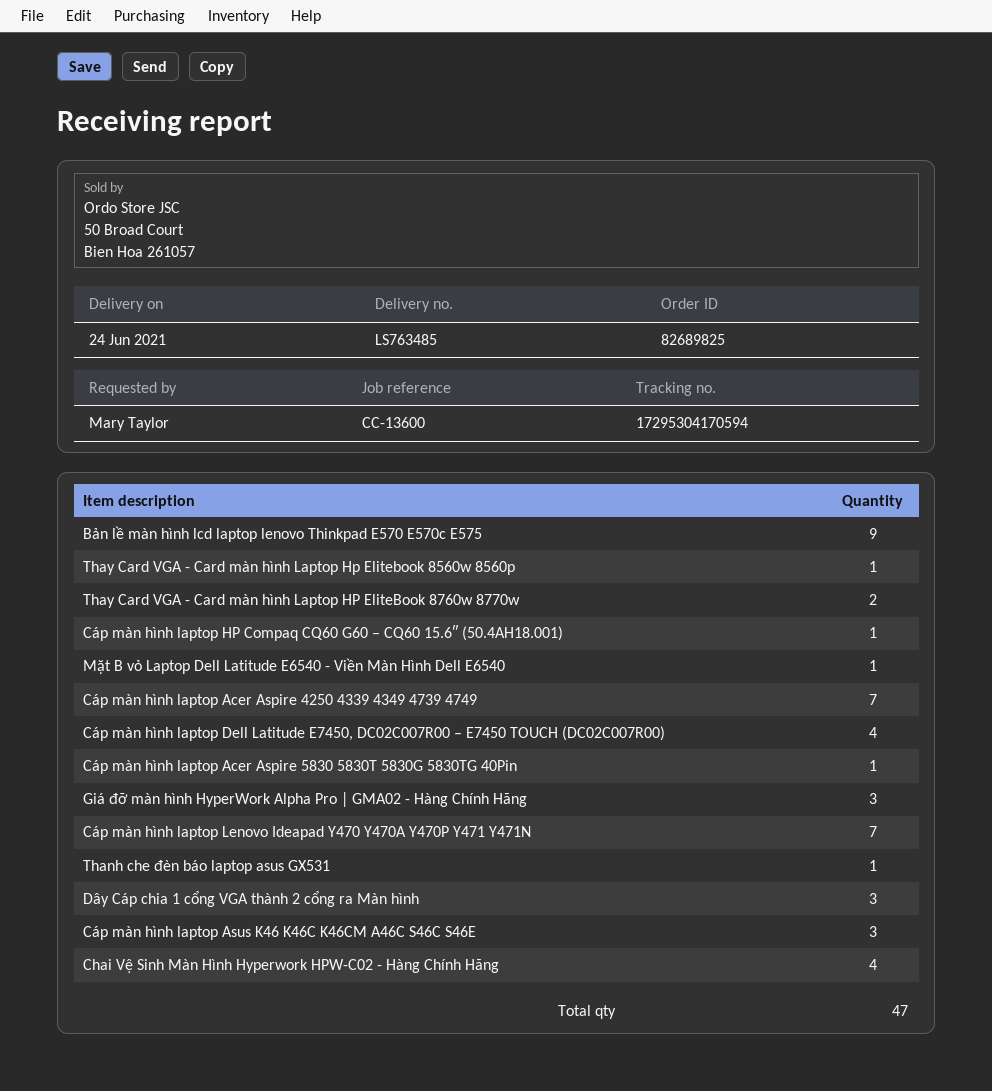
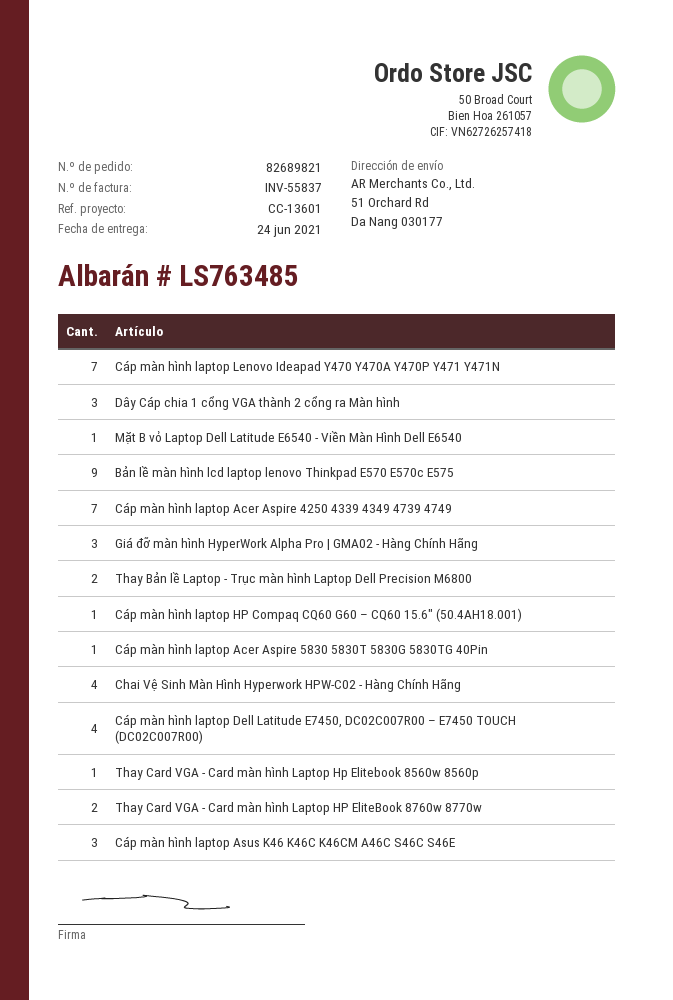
order number: 82689825 -> 82689821
reference: CC-13600 -> CC-13601
Thanh che đèn báo laptop asus GX531: 1 -> none
Thay Bản lề Laptop - Trục màn hình Laptop Dell Precision M6800: none -> 2

